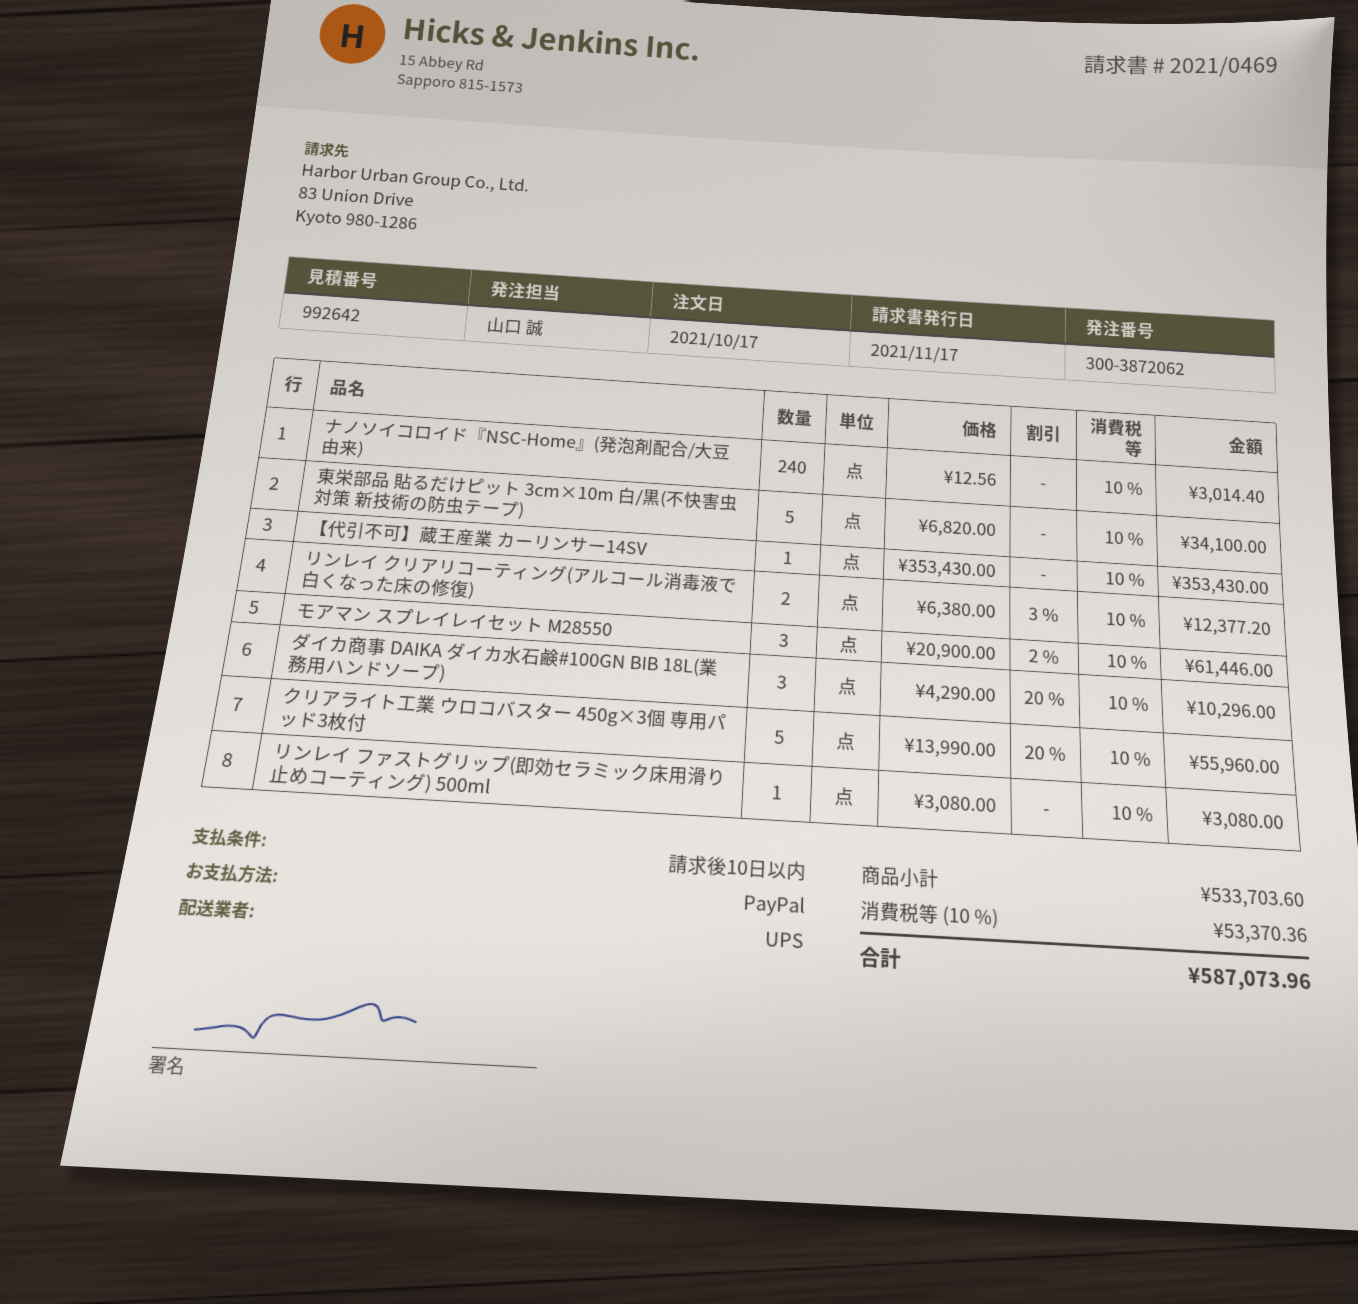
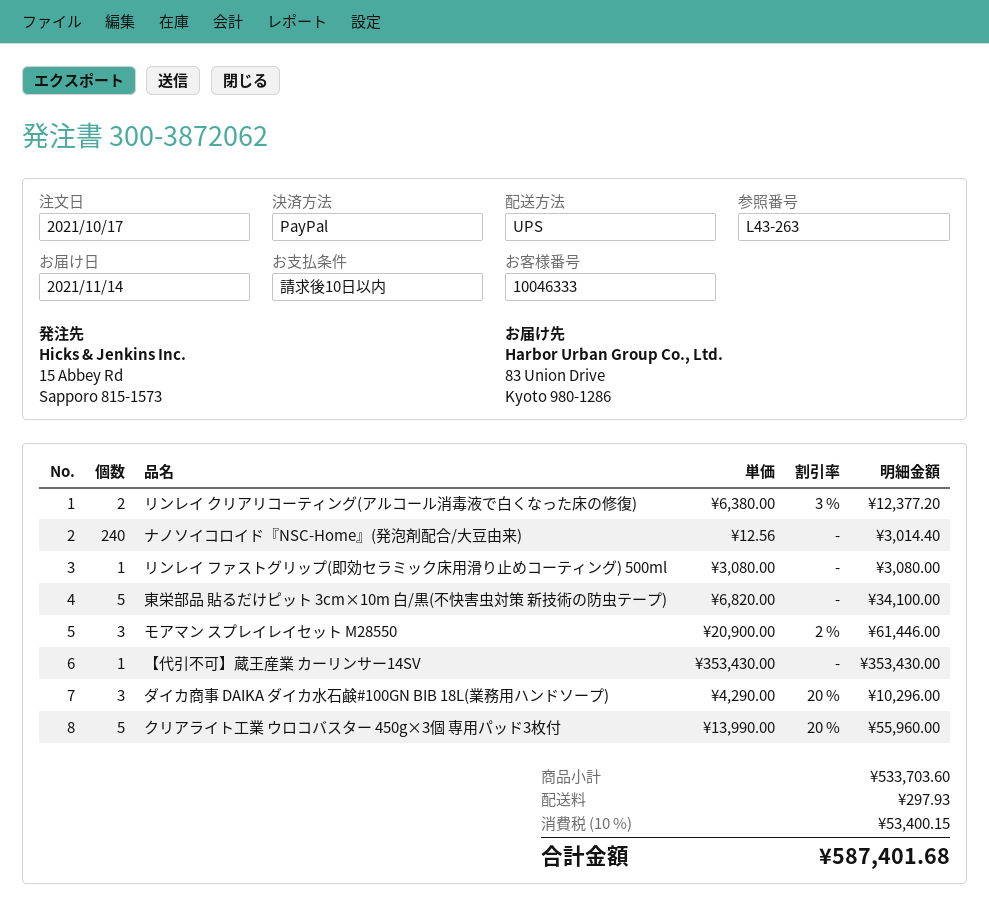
shipping: none -> 297.93
tax: 10% = 53370.36 -> 10% = 53400.15
total: 587073.96 -> 587401.68

